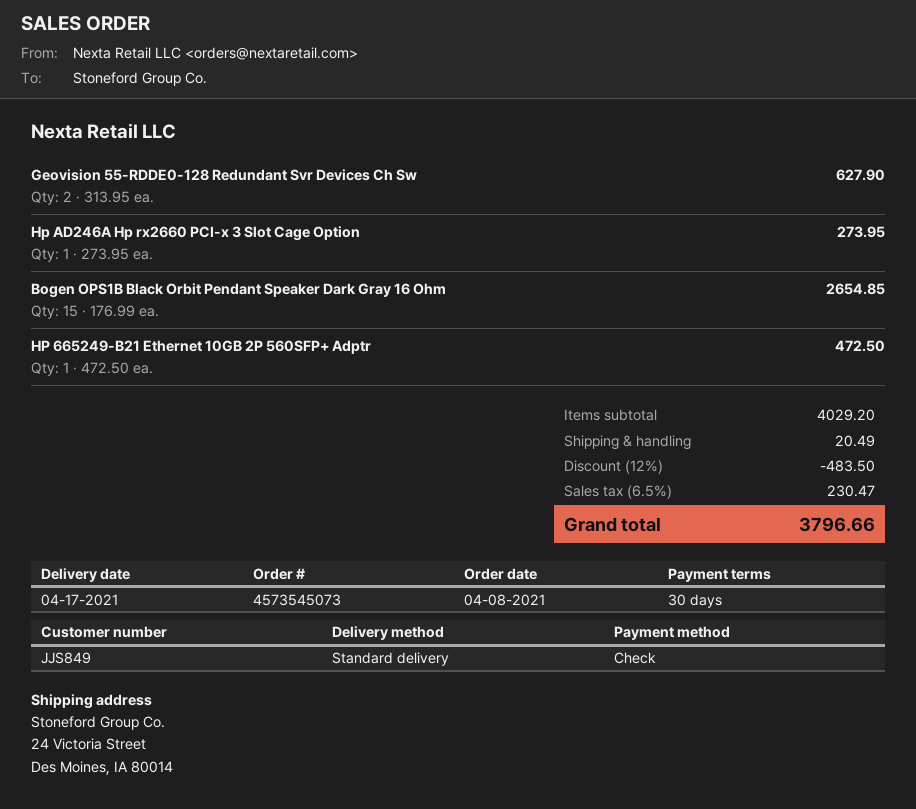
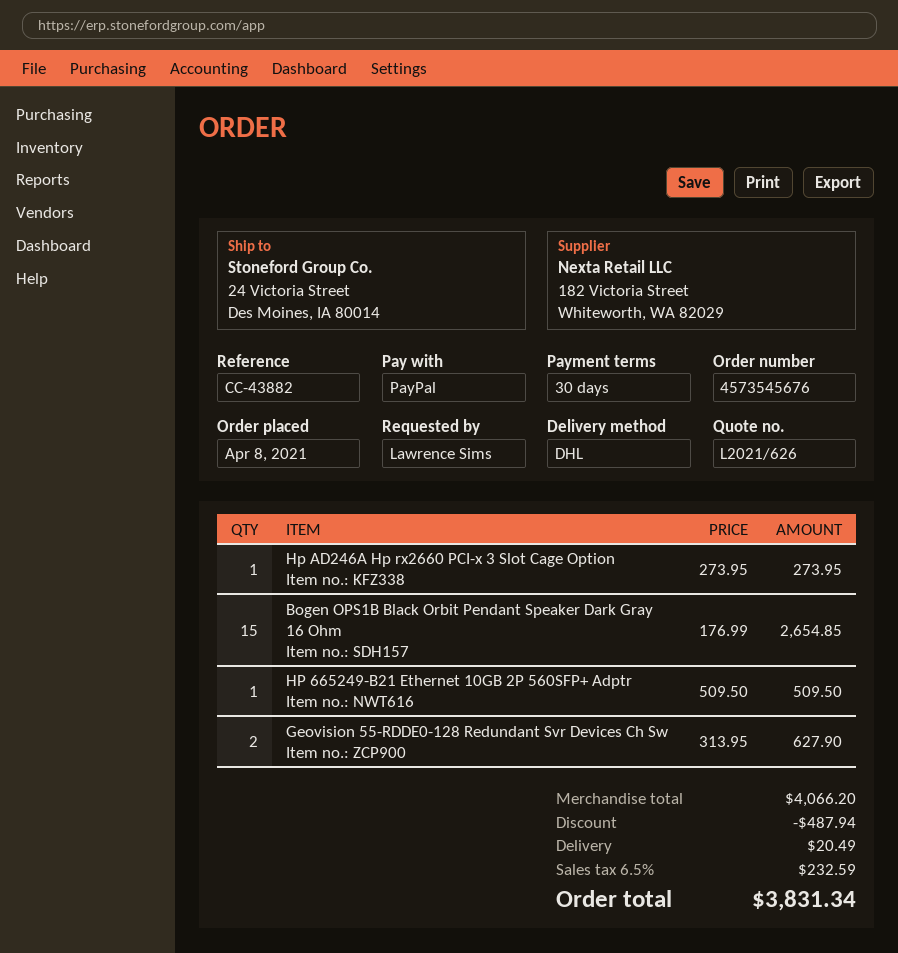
order number: 4573545073 -> 4573545676
payment method: cheque -> PayPal
shipping method: standard -> DHL
HP 665249-B21 Ethernet 10GB 2P 560SFP+ Adptr: 1 x 472.50 = 472.50 -> 1 x 509.50 = 509.50
subtotal: 4029.20 -> 4066.20
discount: 483.50 -> 487.94
tax: 6.5% = 230.47 -> 6.5% = 232.59
total: 3796.66 -> 3831.34

